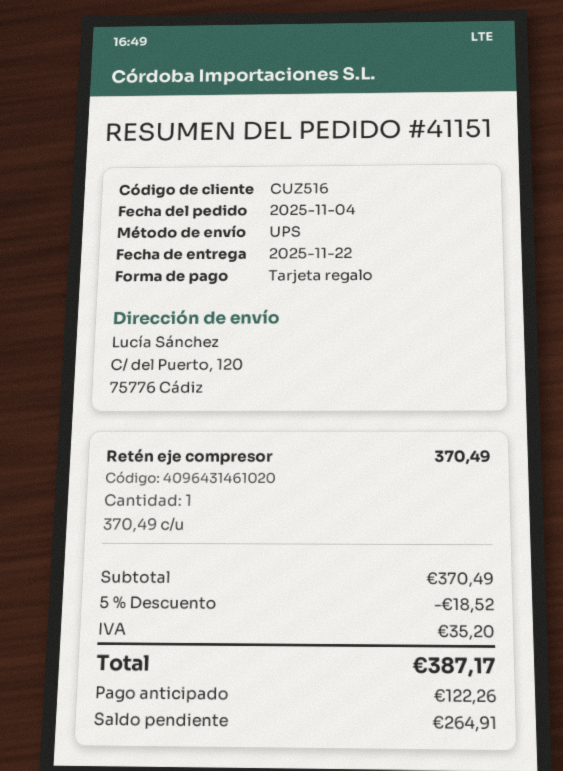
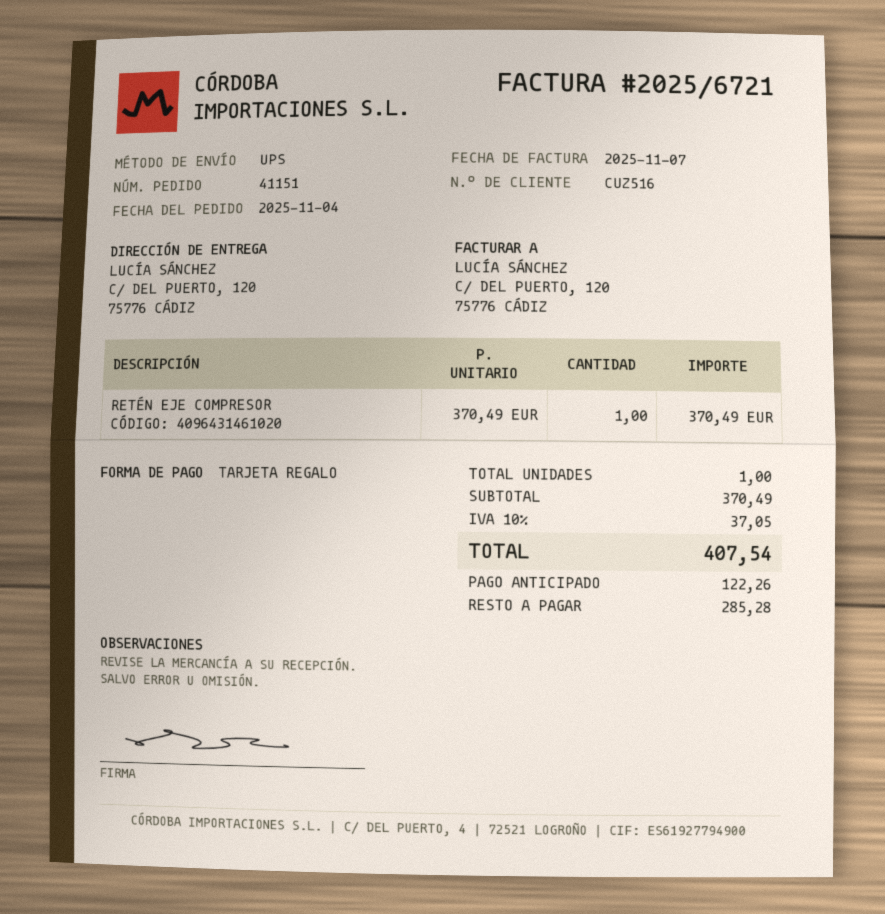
discount: 5% = 18.52 -> none
tax: 35.20 -> 37.05
total: 387.17 -> 407.54
balance: 264.91 -> 285.28

